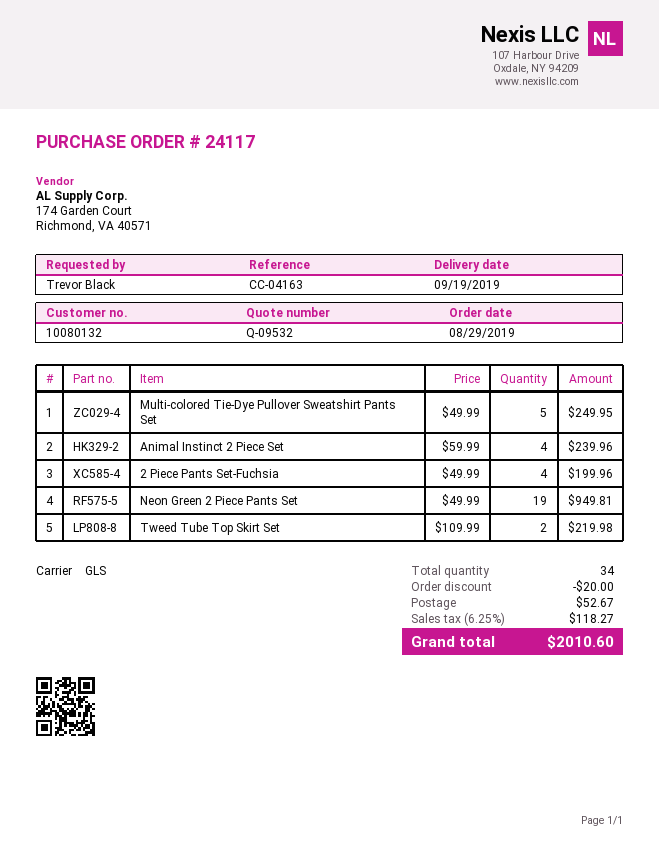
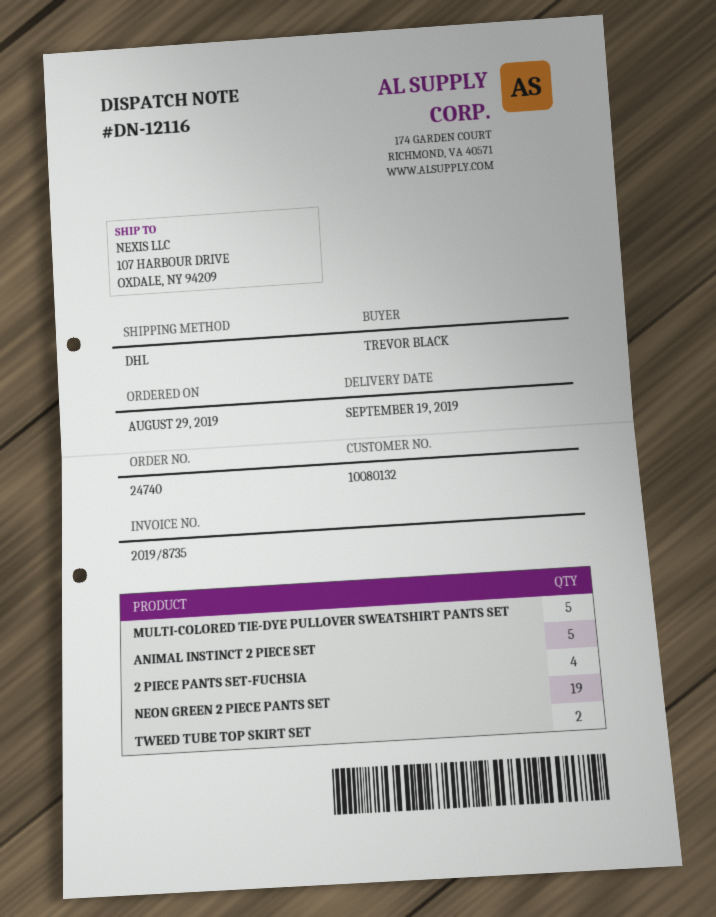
order number: 24117 -> 24740
shipping method: GLS -> DHL
Animal Instinct 2 Piece Set: 4 -> 5

